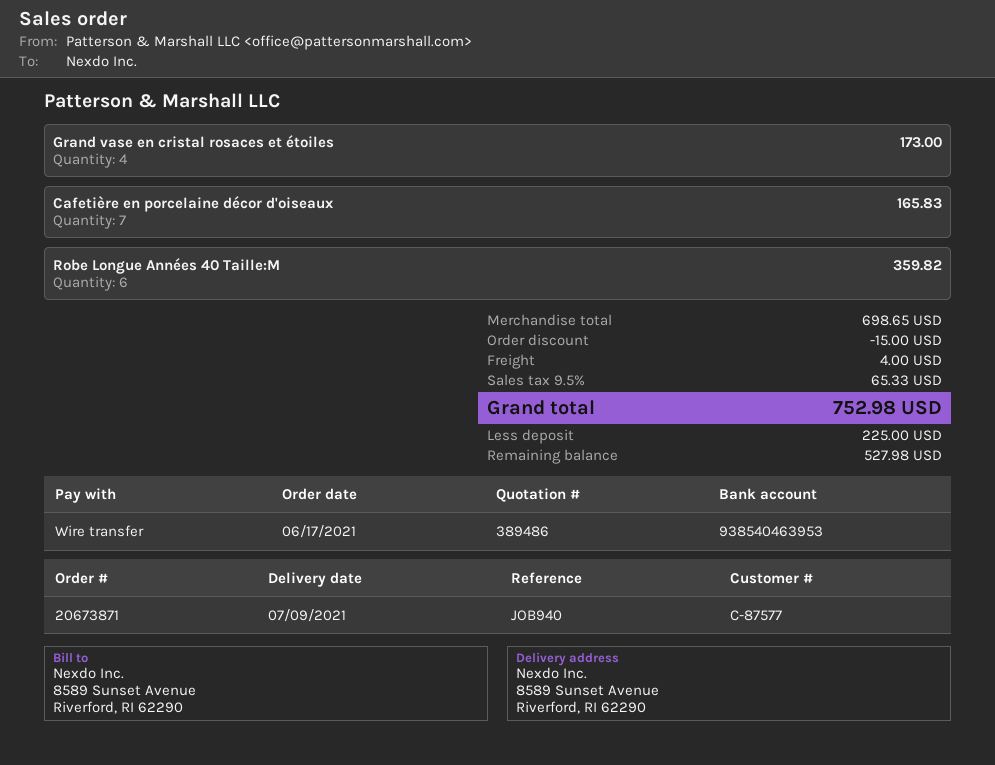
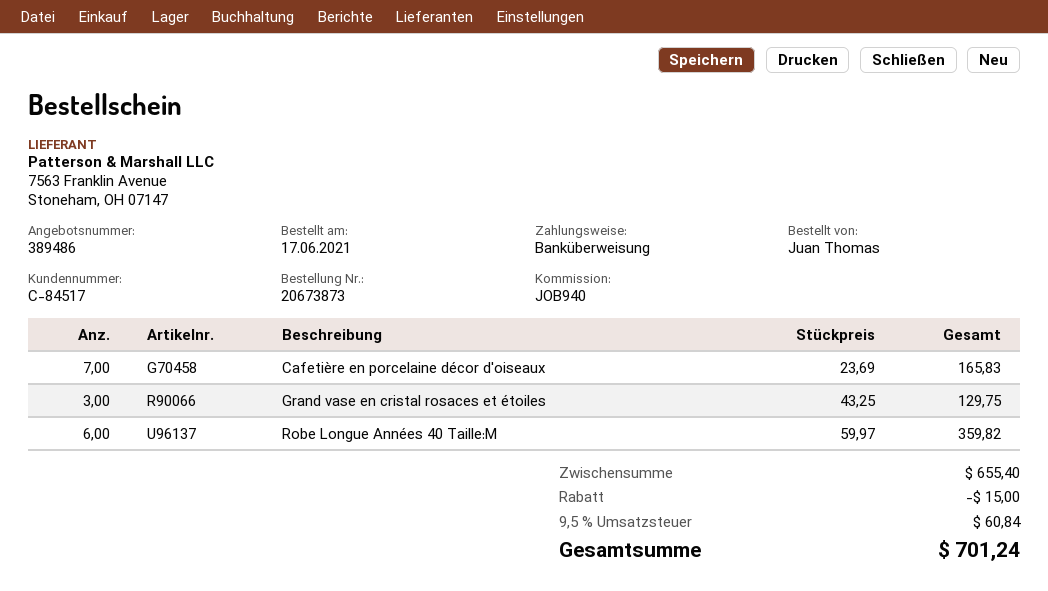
order number: 20673871 -> 20673873
customer number: C-87577 -> C-84517
Grand vase en cristal rosaces et étoiles: 4 for 173.00 -> 3 for 129.75
subtotal: 698.65 -> 655.40
shipping: 4.00 -> none
tax: 9.5% = 65.33 -> 9.5% = 60.84
total: 752.98 -> 701.24

